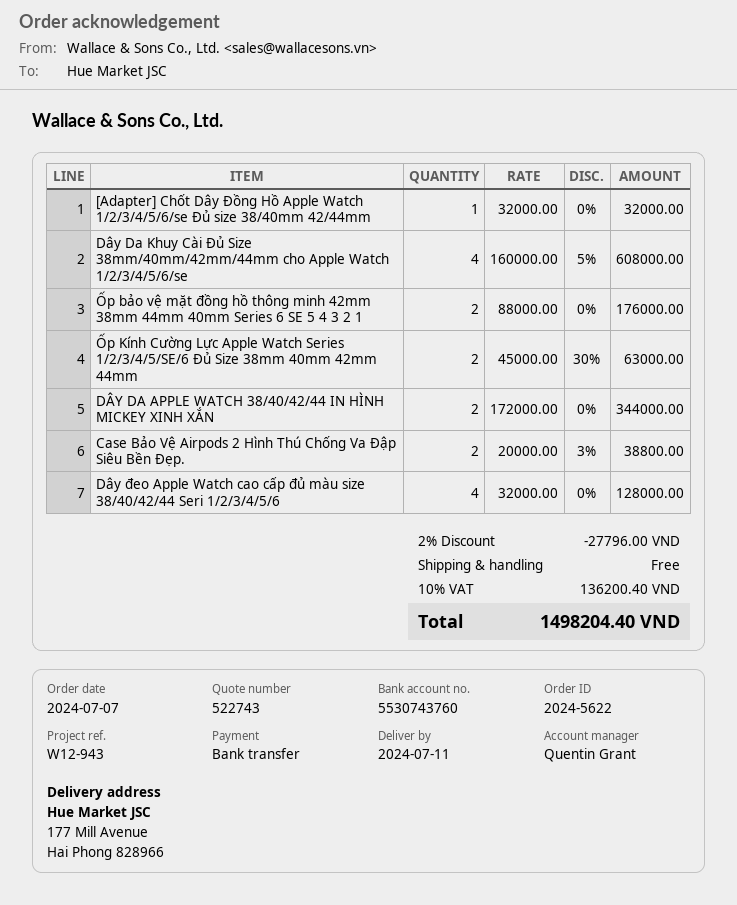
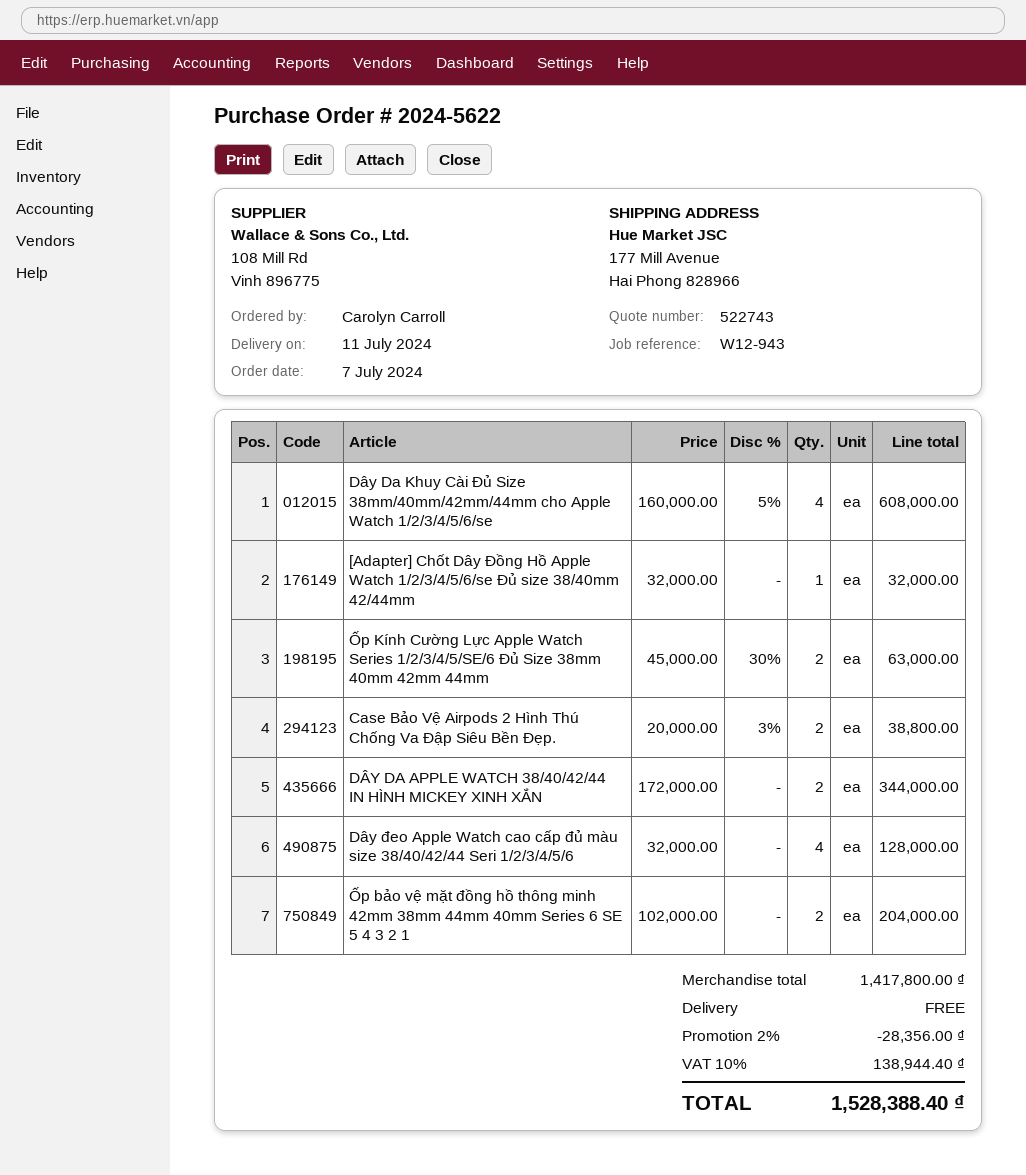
Ốp bảo vệ mặt đồng hồ thông minh 42mm 38mm 44mm 40mm Series 6 SE 5 4 3 2 1: 2 x 88000.00 = 176000.00 -> 2 x 102000.00 = 204000.00
discount: 2% = 27796.00 -> 2% = 28356.00
tax: 10% = 136200.40 -> 10% = 138944.40
total: 1498204.40 -> 1528388.40

